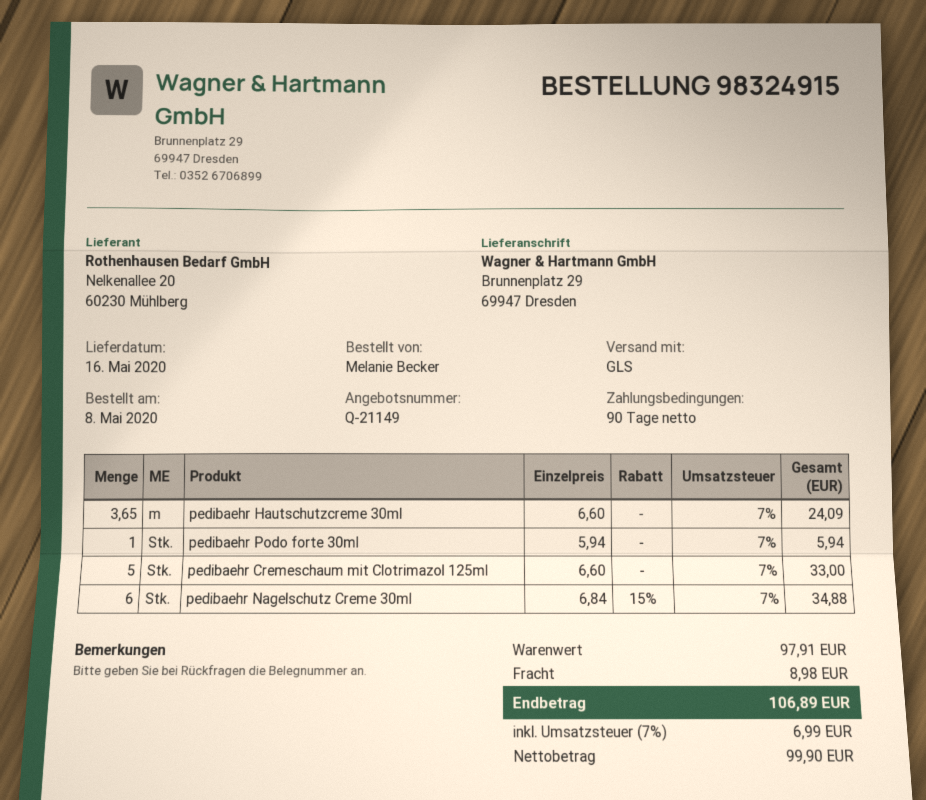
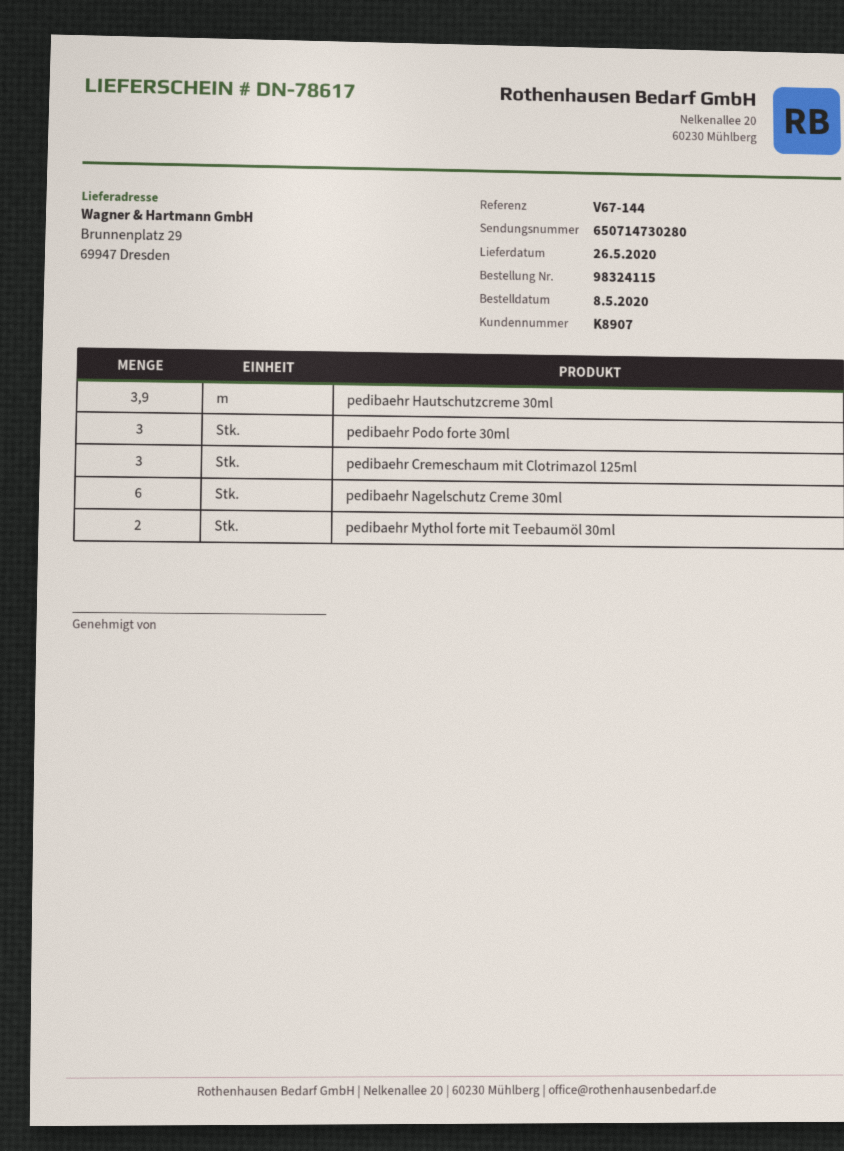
order number: 98324915 -> 98324115
delivery date: 2020-05-16 -> 2020-05-26
pedibaehr Hautschutzcreme 30ml: 3.65 -> 3.9
pedibaehr Podo forte 30ml: 1 -> 3
pedibaehr Cremeschaum mit Clotrimazol 125ml: 5 -> 3
pedibaehr Mythol forte mit Teebaumöl 30ml: none -> 2

